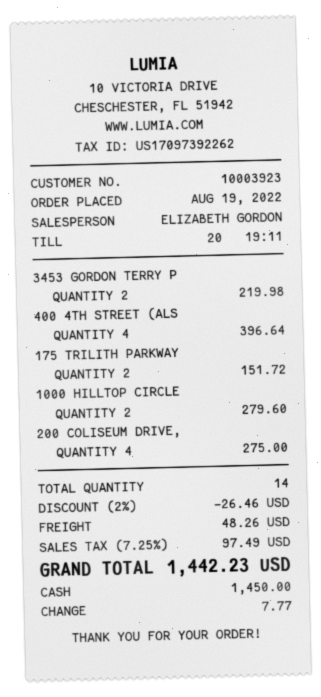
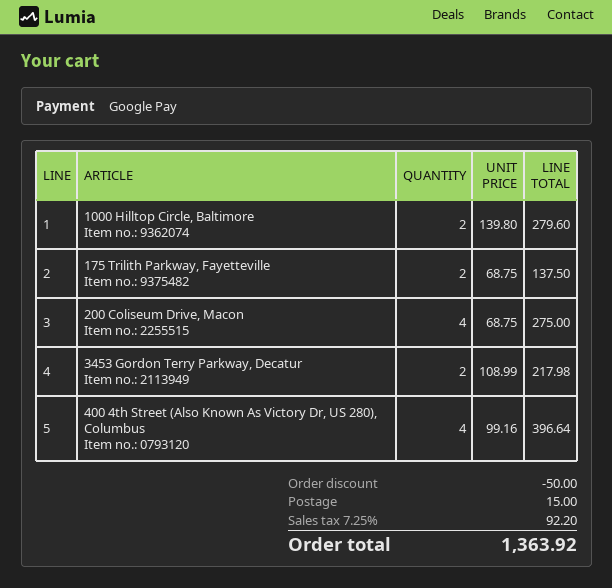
payment method: cash -> Google Pay
3453 GORDON TERRY P: 2 for 219.98 -> 2 for 217.98
175 TRILITH PARKWAY: 2 for 151.72 -> 2 for 137.50
discount: 26.46 -> 50.00
shipping: 48.26 -> 15.00
tax: 7.25% = 97.49 -> 7.25% = 92.20
total: 1442.23 -> 1363.92

